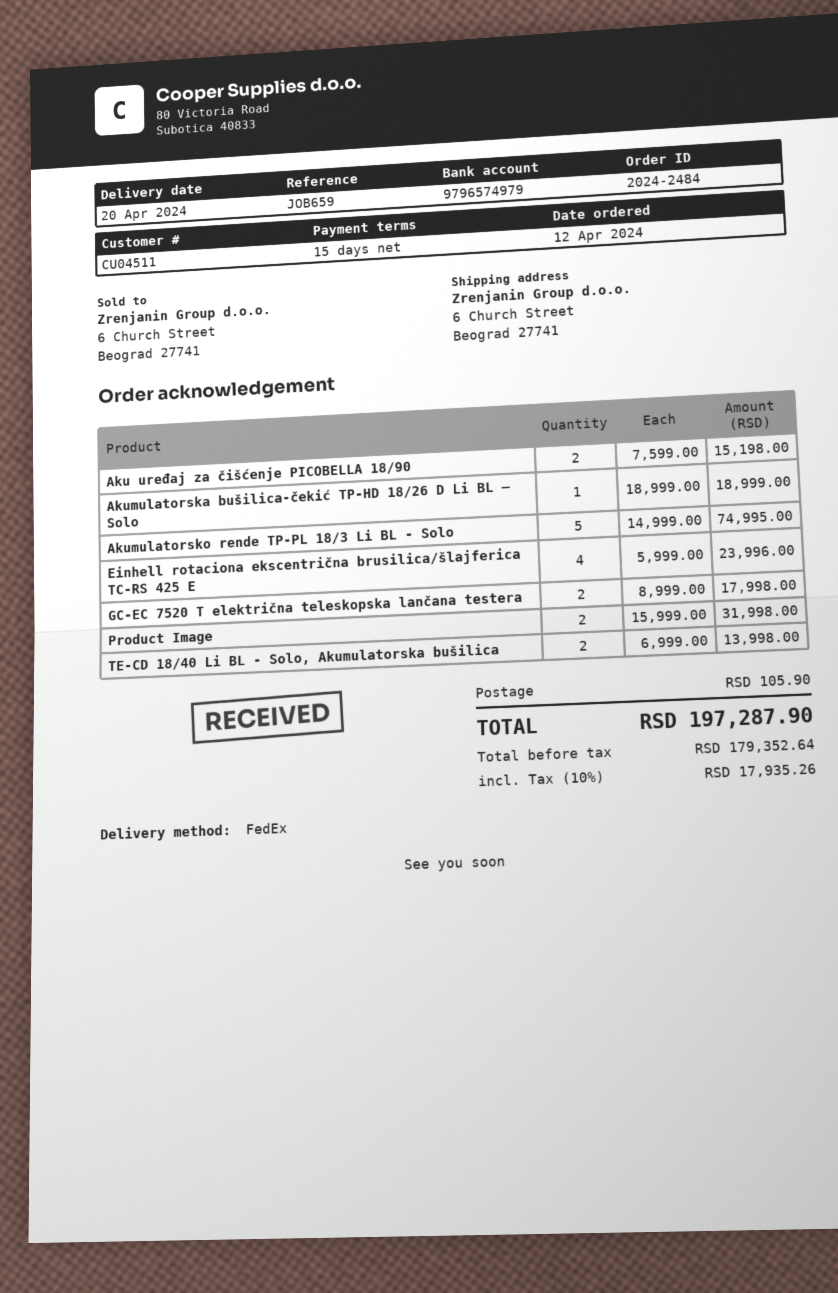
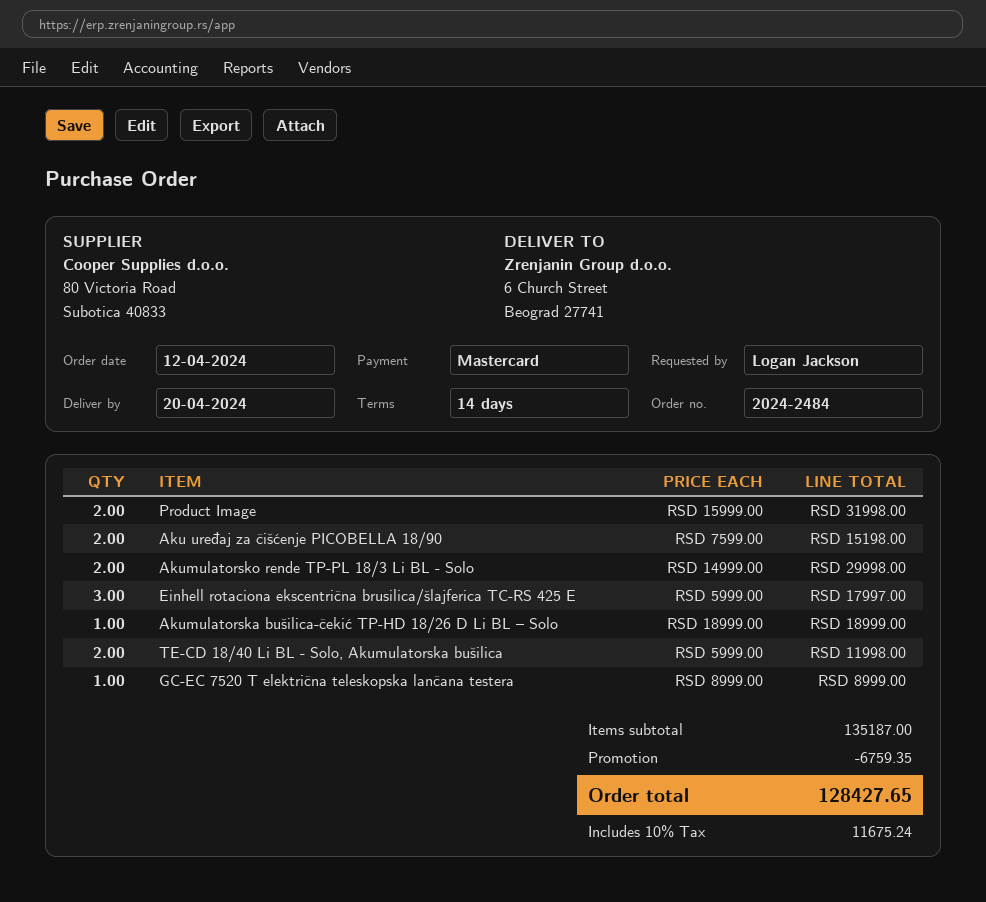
payment terms: 15 days -> 14 days
Akumulatorsko rende TP-PL 18/3 Li BL - Solo: 5 x 14999.00 = 74995.00 -> 2 x 14999.00 = 29998.00
Einhell rotaciona ekscentrična brusilica/šlajferica TC-RS 425 E: 4 x 5999.00 = 23996.00 -> 3 x 5999.00 = 17997.00
GC-EC 7520 T električna teleskopska lančana testera: 2 x 8999.00 = 17998.00 -> 1 x 8999.00 = 8999.00
TE-CD 18/40 Li BL - Solo, Akumulatorska bušilica: 2 x 6999.00 = 13998.00 -> 2 x 5999.00 = 11998.00
discount: none -> 6759.35
shipping: 105.90 -> none
tax: 10% = 17935.26 -> 10% = 11675.24
total: 197287.90 -> 128427.65

